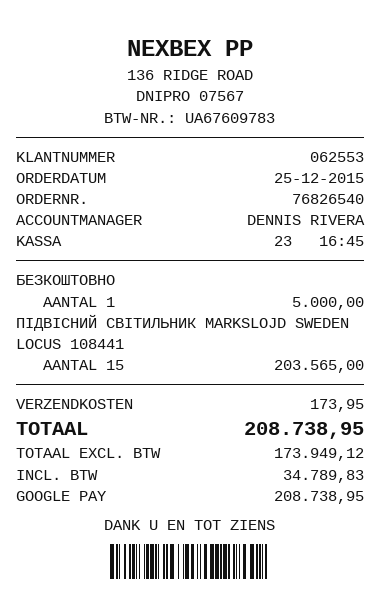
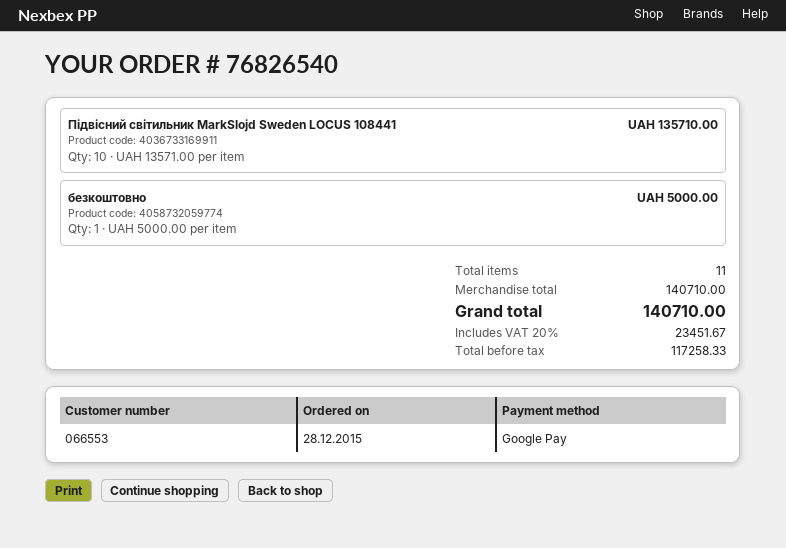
order date: 2015-12-25 -> 2015-12-28
customer number: 062553 -> 066553
ПІДВІСНИЙ СВІТИЛЬНИК MARKSLOJD SWEDEN LOCUS 108441: 15 for 203565.00 -> 10 for 135710.00
shipping: 173.95 -> none
net: 173949.12 -> 117258.33
tax: 34789.83 -> 23451.67
total: 208738.95 -> 140710.00

